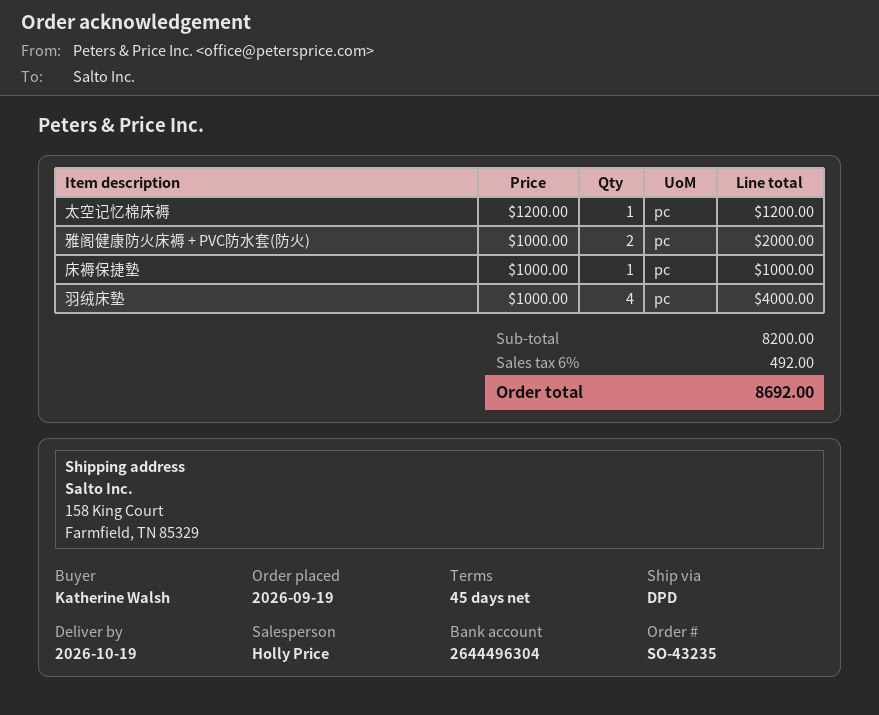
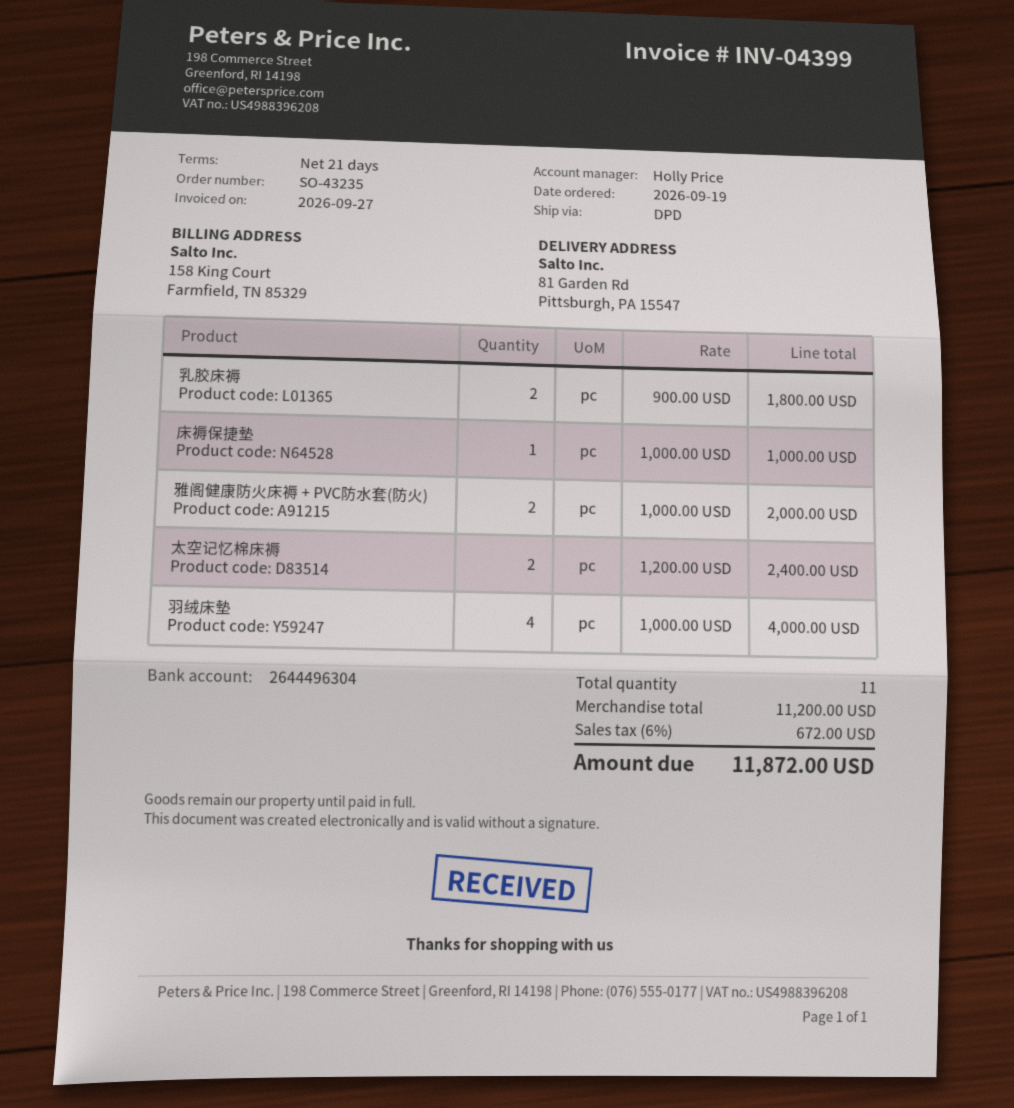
payment terms: 45 days -> 21 days
ship to: 158 King Court, Farmfield, TN 85329 -> 81 Garden Rd, Pittsburgh, PA 15547
太空记忆棉床褥: 1 x 1200.00 = 1200.00 -> 2 x 1200.00 = 2400.00
乳胶床褥: none -> 2 x 900.00 = 1800.00
subtotal: 8200.00 -> 11200.00
tax: 6% = 492.00 -> 6% = 672.00
total: 8692.00 -> 11872.00

